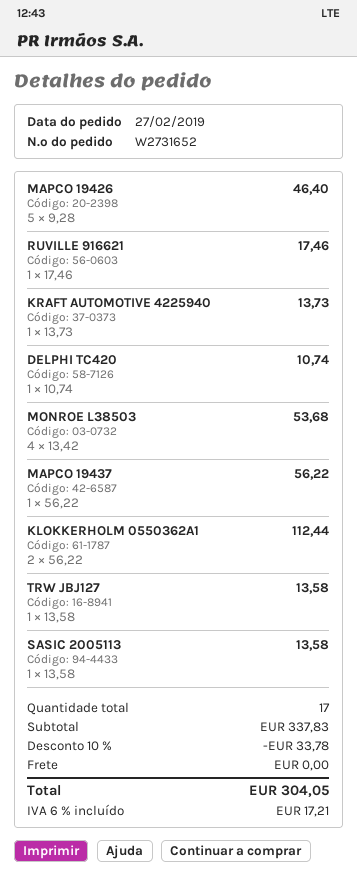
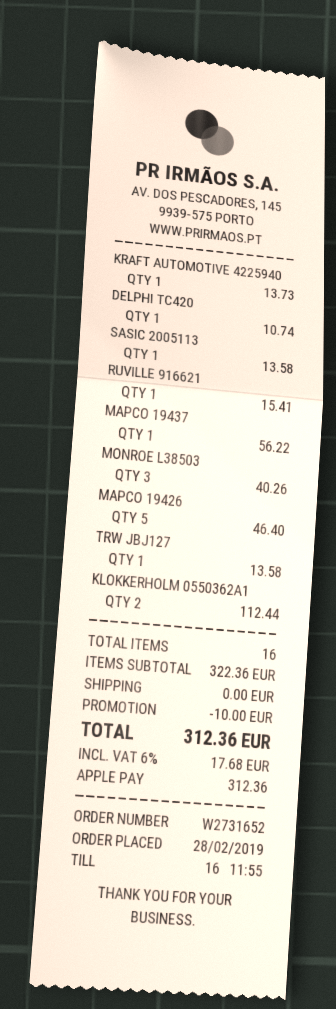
order date: 2019-02-27 -> 2019-02-28
RUVILLE 916621: 1 for 17.46 -> 1 for 15.41
MONROE L38503: 4 for 53.68 -> 3 for 40.26
total quantity: 17 -> 16
subtotal: 337.83 -> 322.36
discount: 33.78 -> 10.00
tax: 6% = 17.21 -> 6% = 17.68
total: 304.05 -> 312.36

